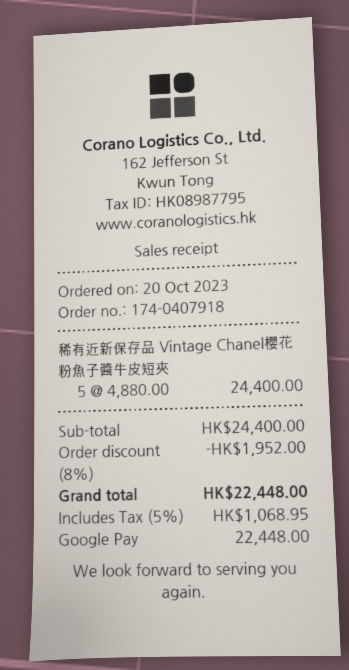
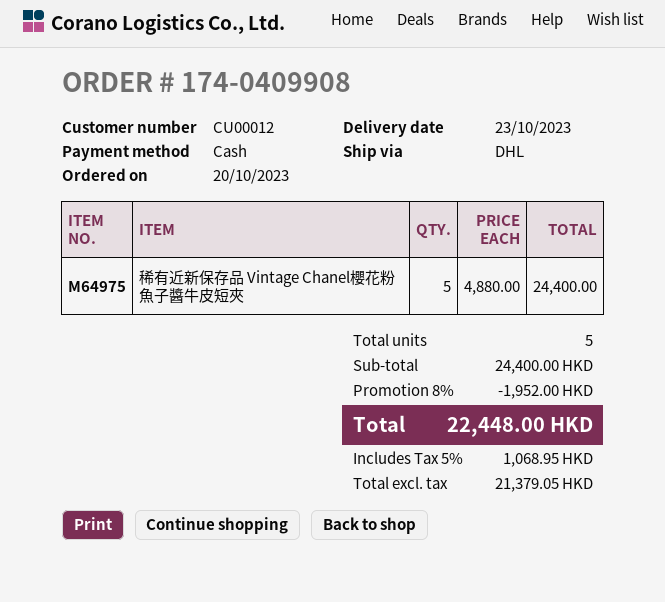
order number: 174-0407918 -> 174-0409908
payment method: Google Pay -> cash

